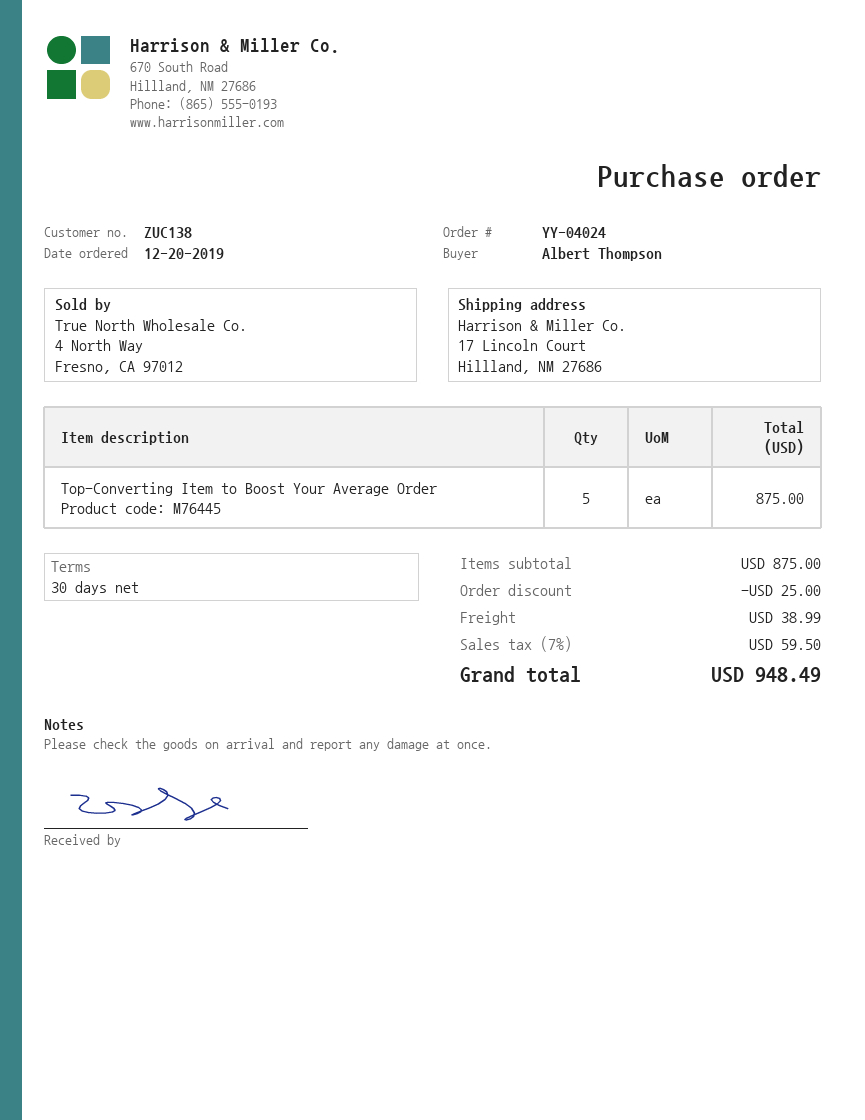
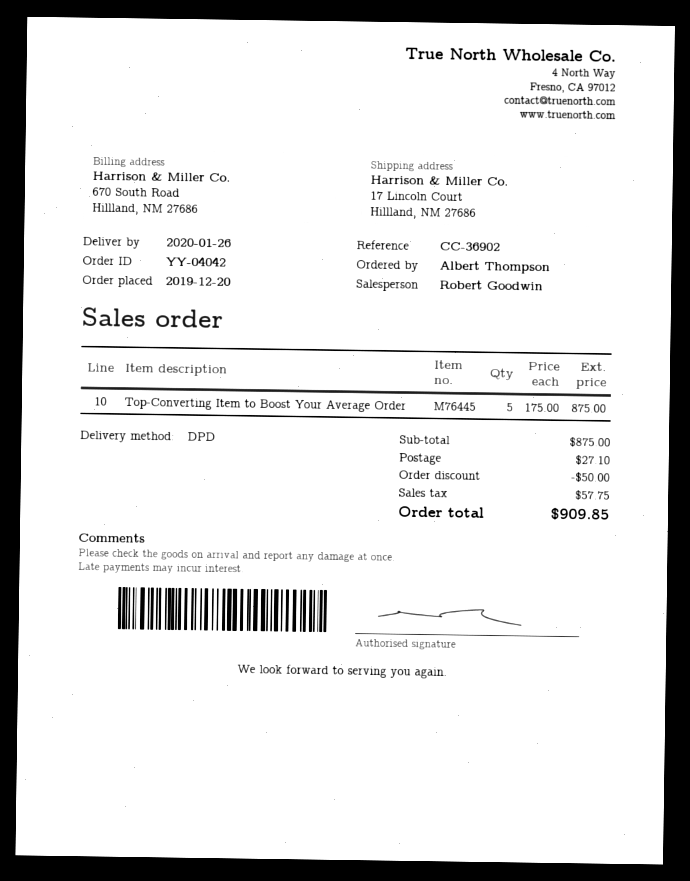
order number: YY-04024 -> YY-04042
discount: 25.00 -> 50.00
shipping: 38.99 -> 27.10
tax: 59.50 -> 57.75
total: 948.49 -> 909.85

